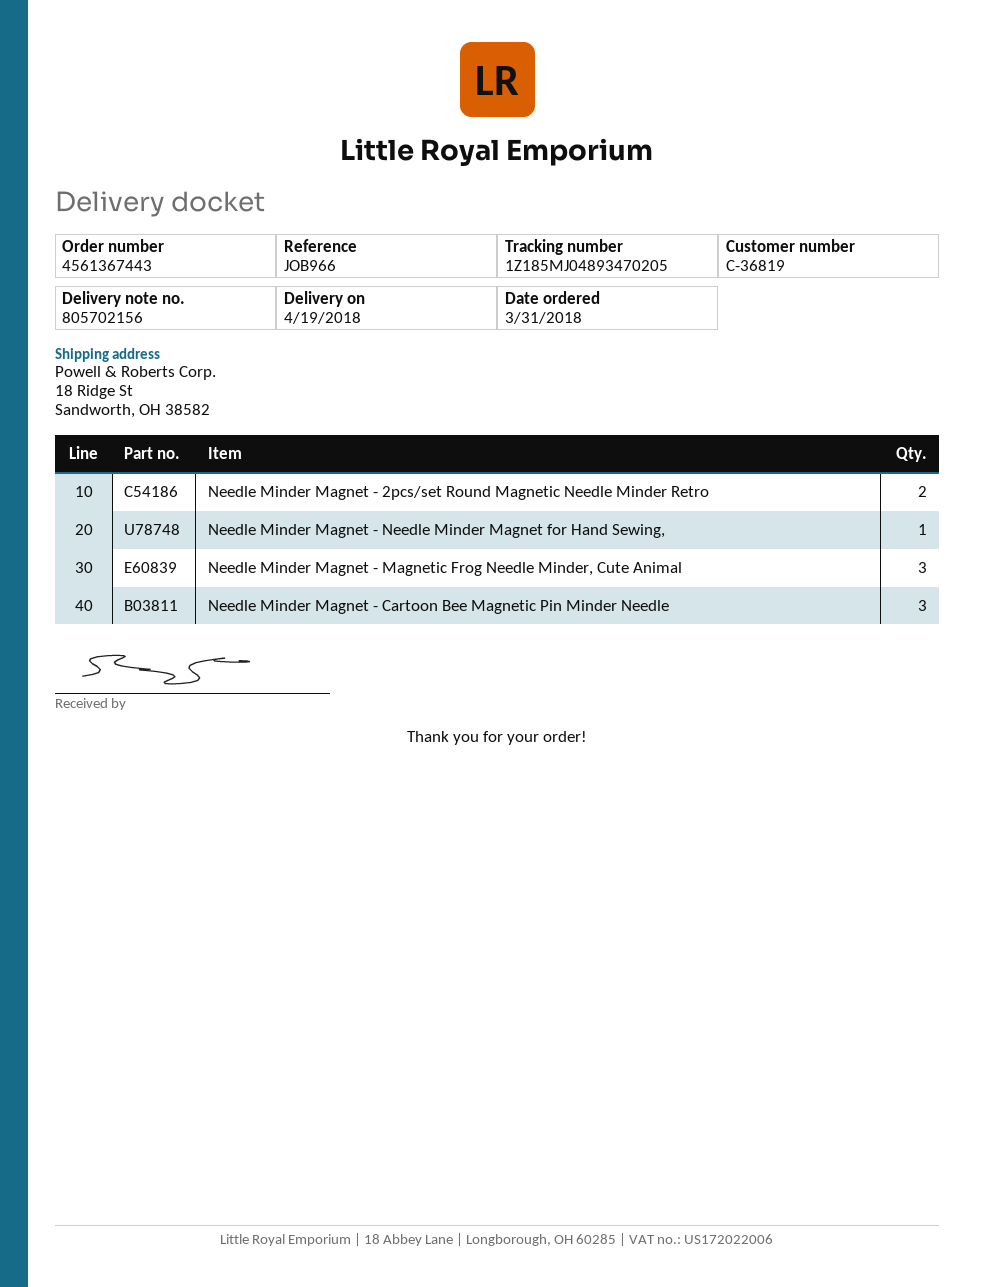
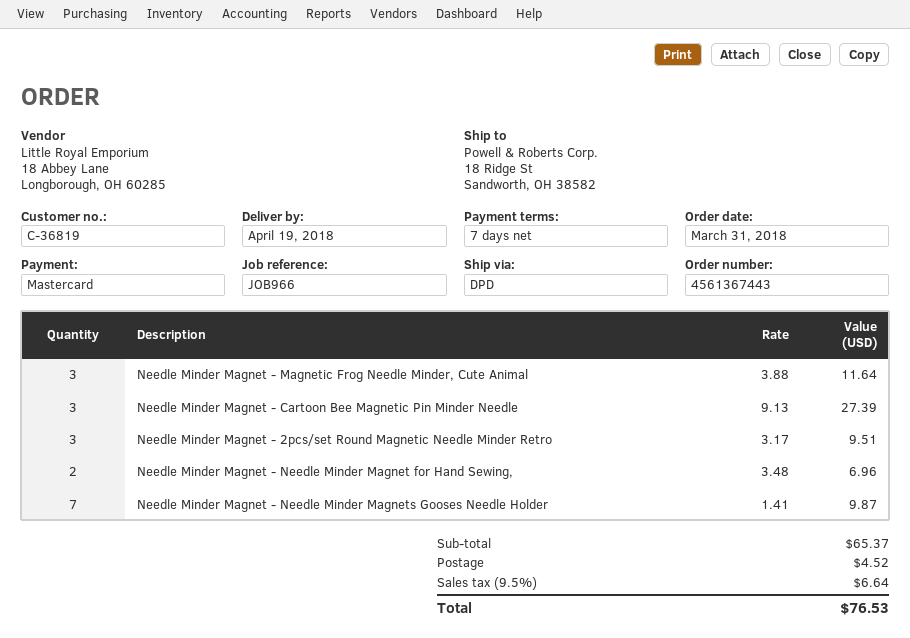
Needle Minder Magnet - 2pcs/set Round Magnetic Needle Minder Retro: 2 -> 3
Needle Minder Magnet - Needle Minder Magnet for Hand Sewing,: 1 -> 2
Needle Minder Magnet - Needle Minder Magnets Gooses Needle Holder: none -> 7

